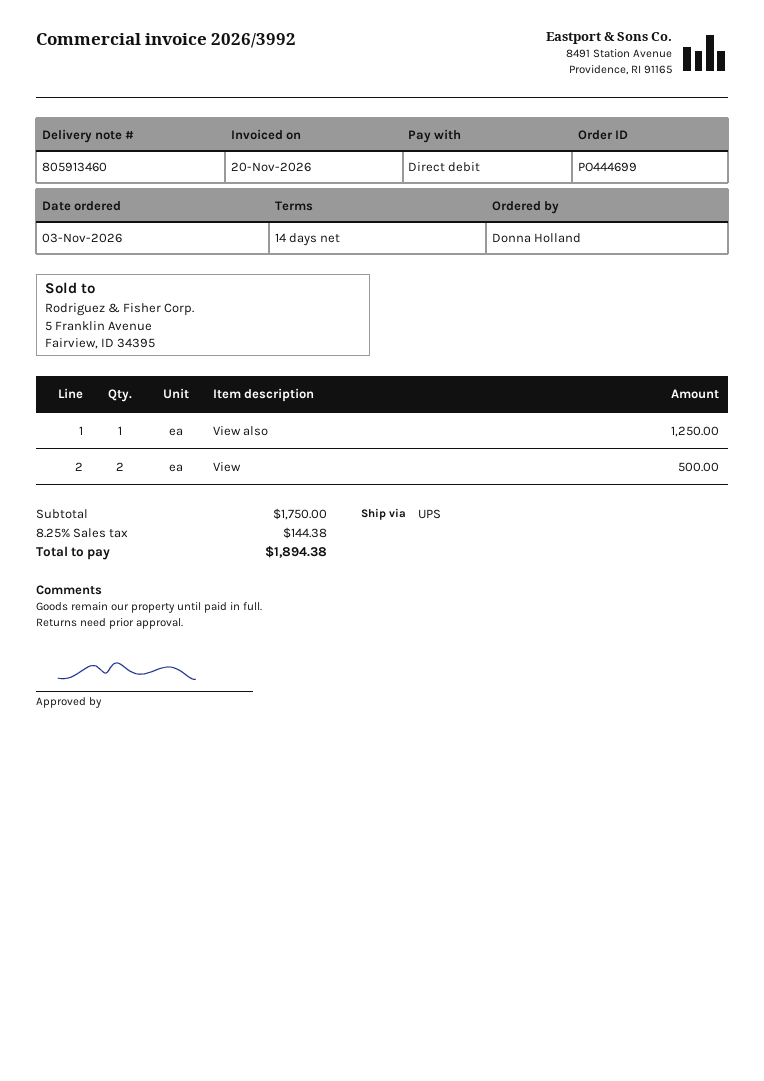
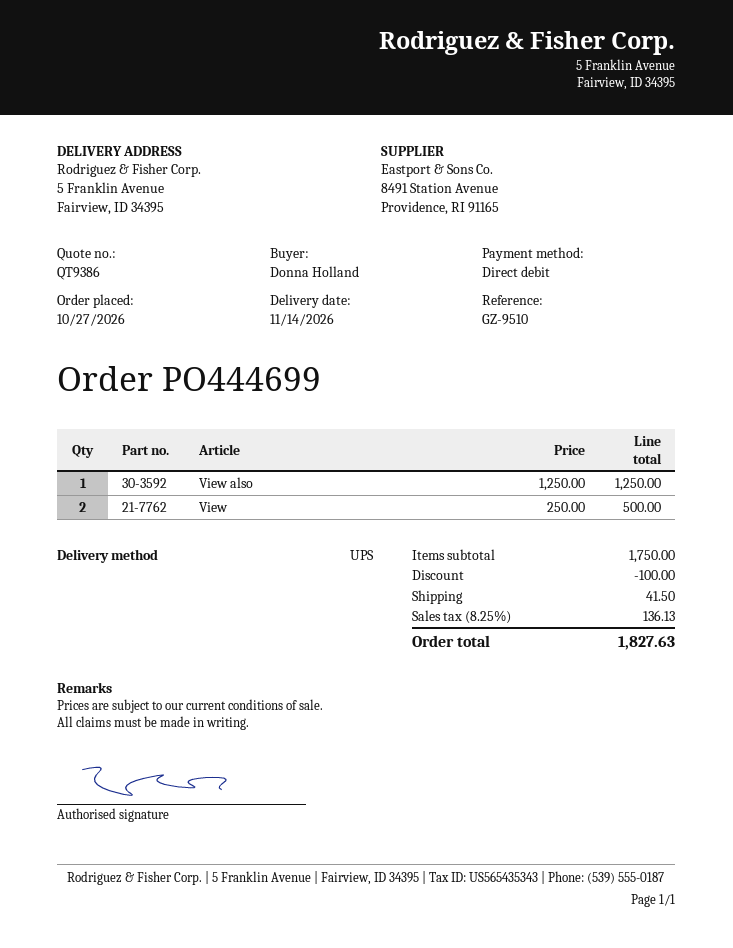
order date: 2026-11-03 -> 2026-10-27
discount: none -> 100.00
shipping: none -> 41.50
tax: 8.25% = 144.38 -> 8.25% = 136.13
total: 1894.38 -> 1827.63

